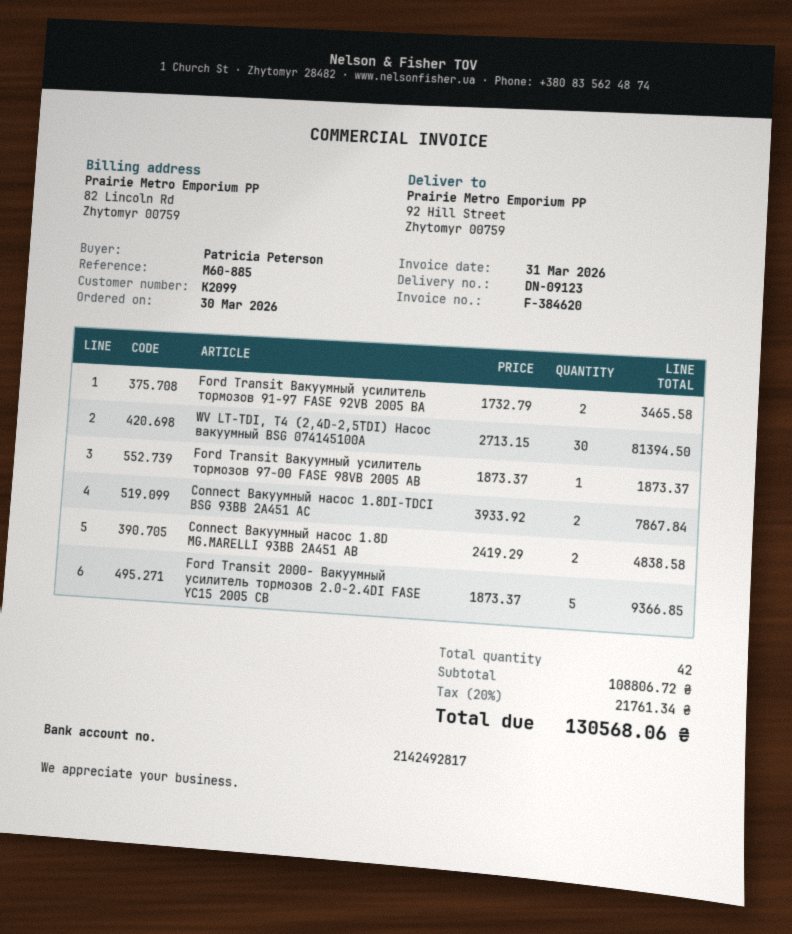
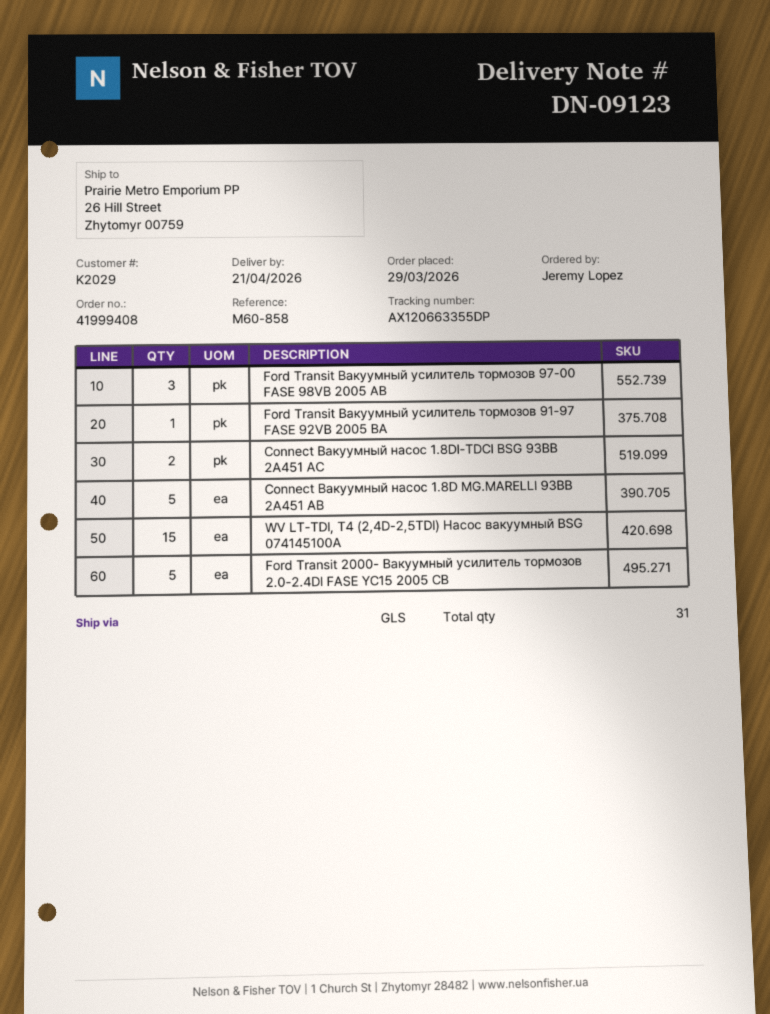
order date: 2026-03-30 -> 2026-03-29
customer number: K2099 -> K2029
reference: M60-885 -> M60-858
ordered by: Patricia Peterson -> Jeremy Lopez
ship to: 92 Hill Street, Zhytomyr 00759 -> 26 Hill Street, Zhytomyr 00759
Ford Transit Вакуумный усилитель тормозов 91-97 FASE 92VB 2005 BA: 2 -> 1
WV LT-TDI, T4 (2,4D-2,5TDI) Насос вакуумный BSG 074145100A: 30 -> 15
Ford Transit Вакуумный усилитель тормозов 97-00 FASE 98VB 2005 AB: 1 -> 3
Connect Вакуумный насос 1.8D MG.MARELLI 93BB 2A451 AB: 2 -> 5
total quantity: 42 -> 31

